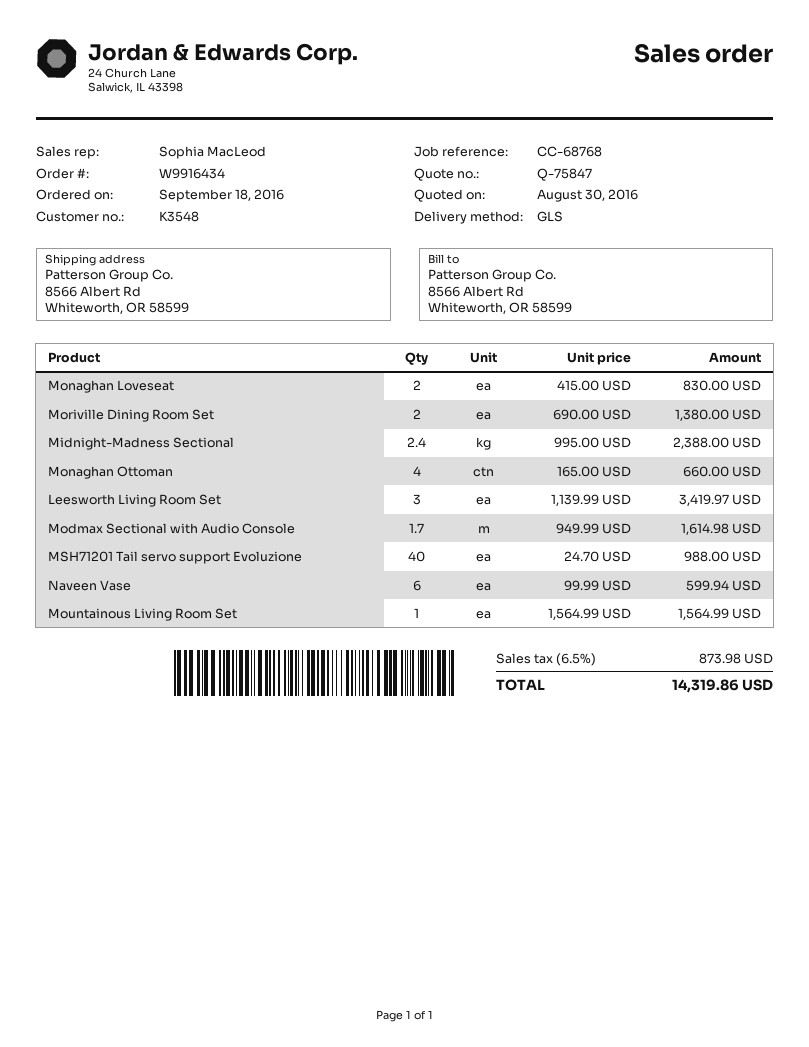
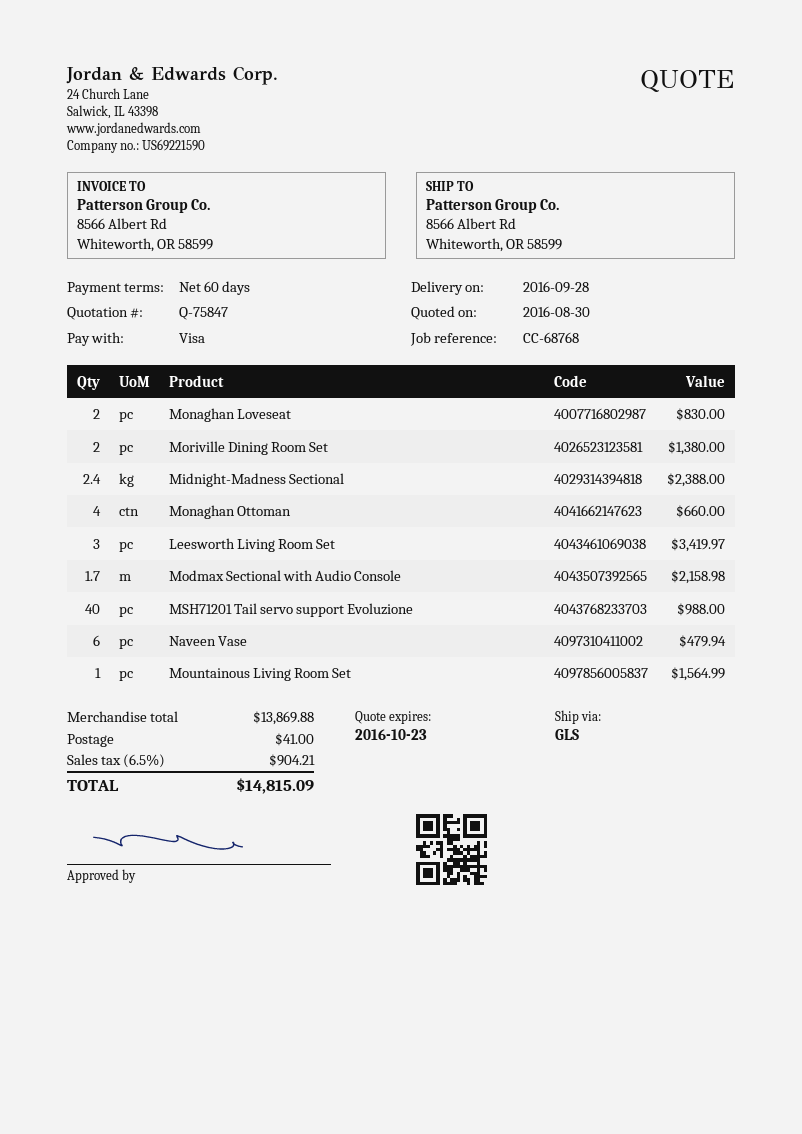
Modmax Sectional with Audio Console: 1.7 for 1614.98 -> 1.7 for 2158.98
Naveen Vase: 6 for 599.94 -> 6 for 479.94
shipping: none -> 41.00
tax: 6.5% = 873.98 -> 6.5% = 904.21
total: 14319.86 -> 14815.09

